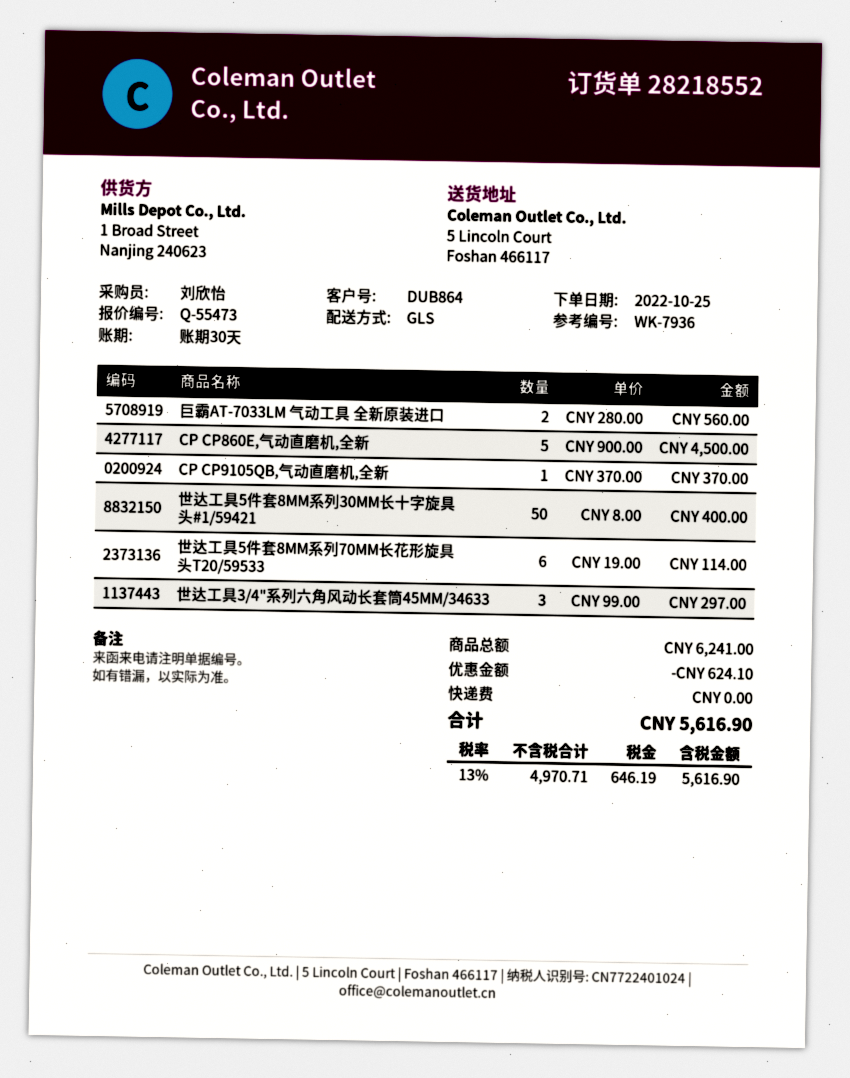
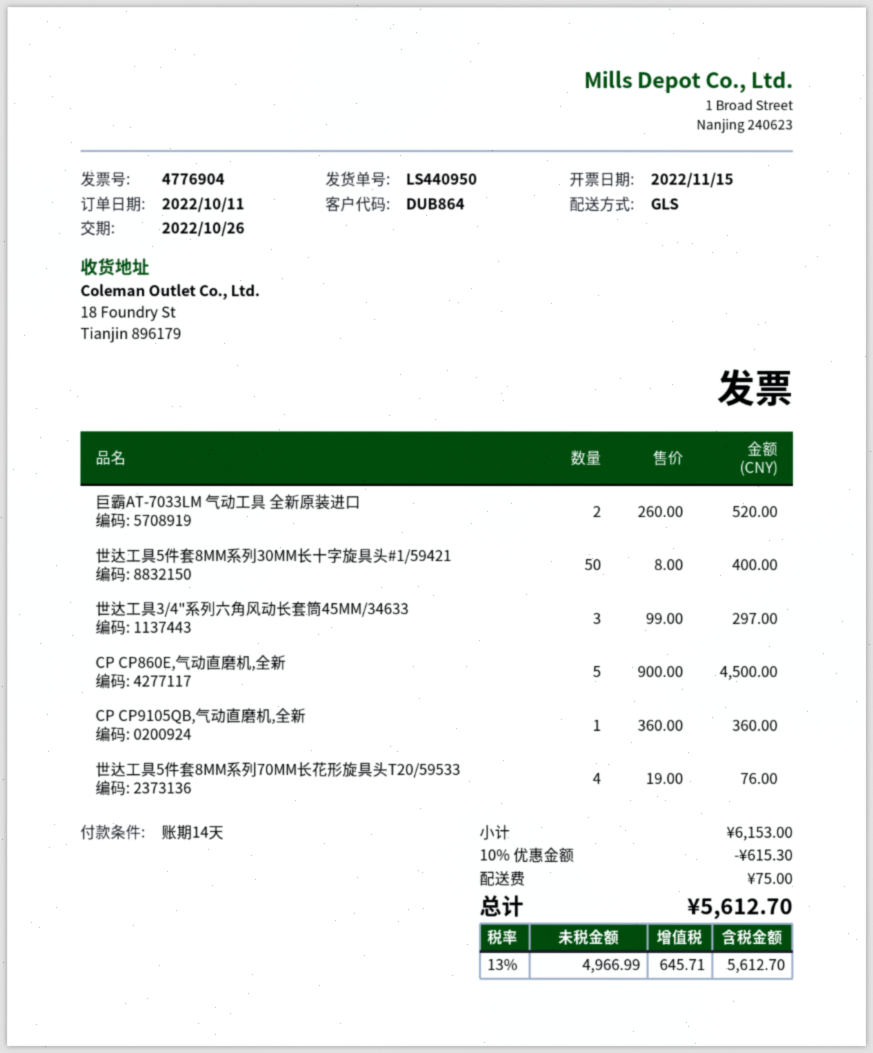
order date: 2022-10-25 -> 2022-10-11
payment terms: 30 days -> 14 days
ship to: 5 Lincoln Court, Foshan 466117 -> 18 Foundry St, Tianjin 896179
巨霸AT-7033LM 气动工具 全新原装进口: 2 x 280.00 = 560.00 -> 2 x 260.00 = 520.00
CP CP9105QB,气动直磨机,全新: 1 x 370.00 = 370.00 -> 1 x 360.00 = 360.00
世达工具5件套8MM系列70MM长花形旋具头T20/59533: 6 x 19.00 = 114.00 -> 4 x 19.00 = 76.00
subtotal: 6241.00 -> 6153.00
discount: 624.10 -> 615.30
shipping: 0.00 -> 75.00
net: 4970.71 -> 4966.99
tax: 13% = 646.19 -> 13% = 645.71
total: 5616.90 -> 5612.70

